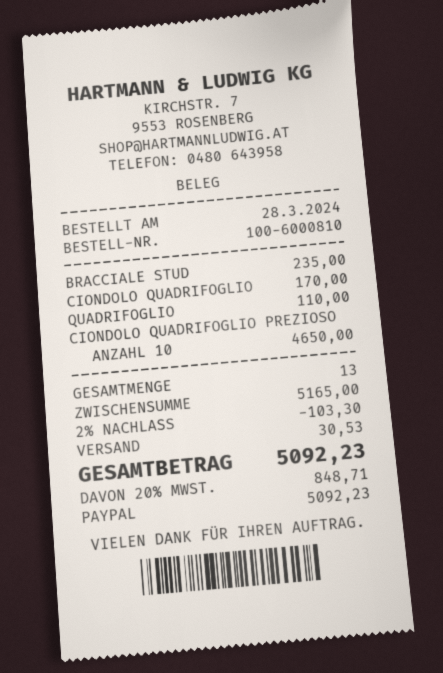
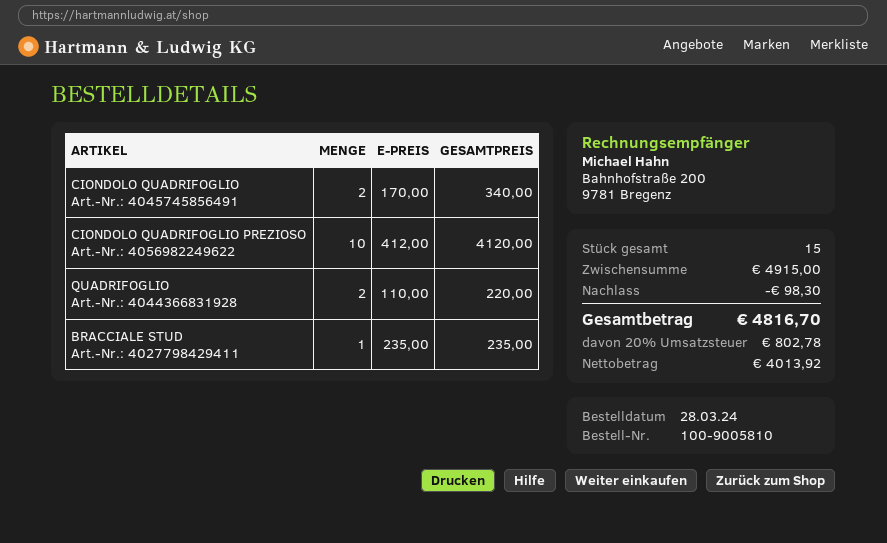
order number: 100-6000810 -> 100-9005810
CIONDOLO QUADRIFOGLIO: 1 for 170.00 -> 2 for 340.00
QUADRIFOGLIO: 1 for 110.00 -> 2 for 220.00
CIONDOLO QUADRIFOGLIO PREZIOSO: 10 for 4650.00 -> 10 for 4120.00
total quantity: 13 -> 15
subtotal: 5165.00 -> 4915.00
discount: 103.30 -> 98.30
shipping: 30.53 -> none
tax: 20% = 848.71 -> 20% = 802.78
total: 5092.23 -> 4816.70

